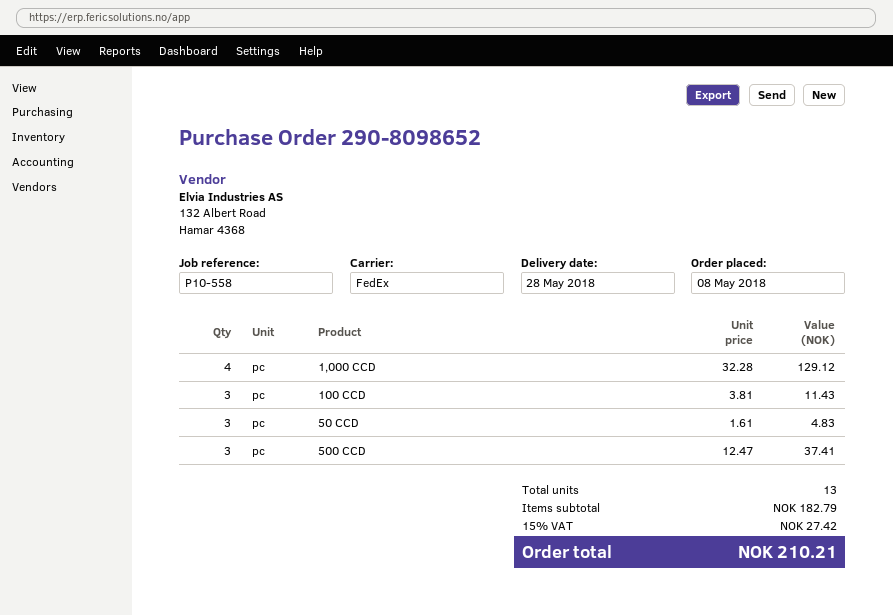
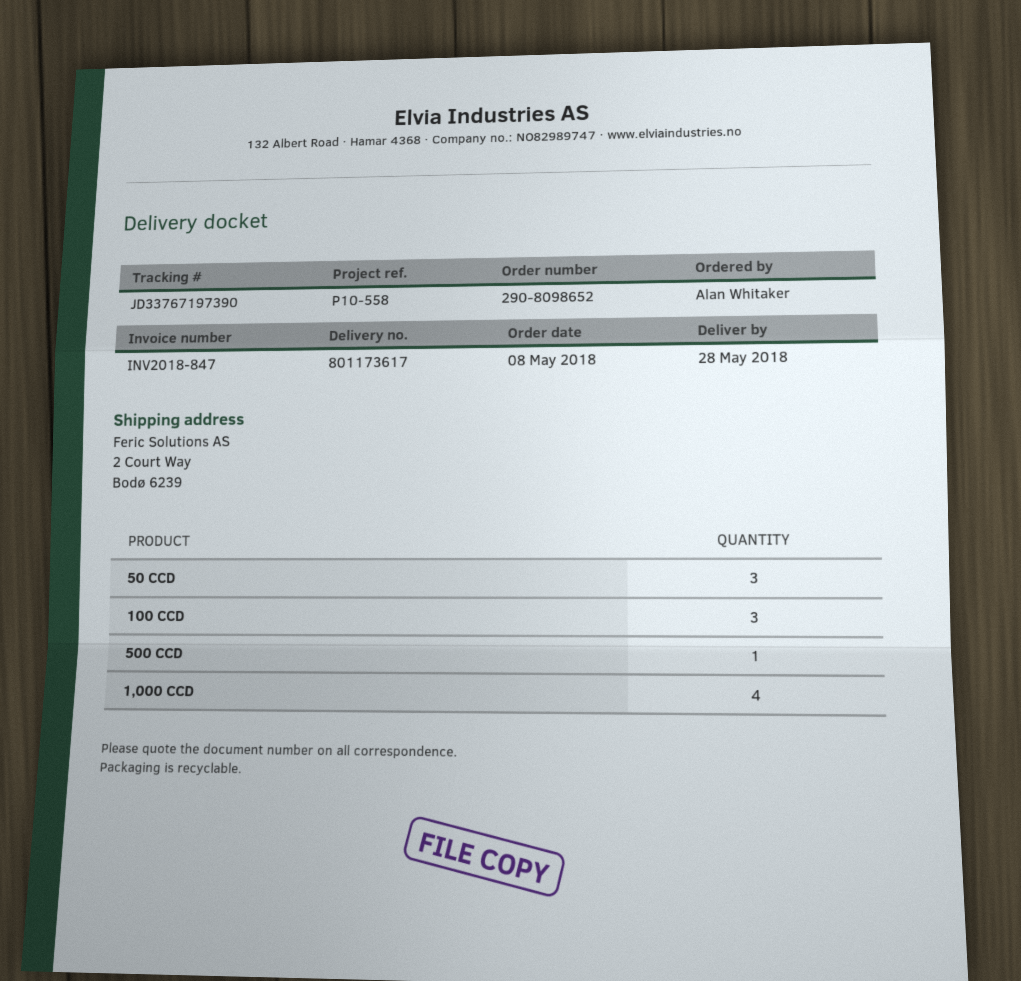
500 CCD: 3 -> 1

